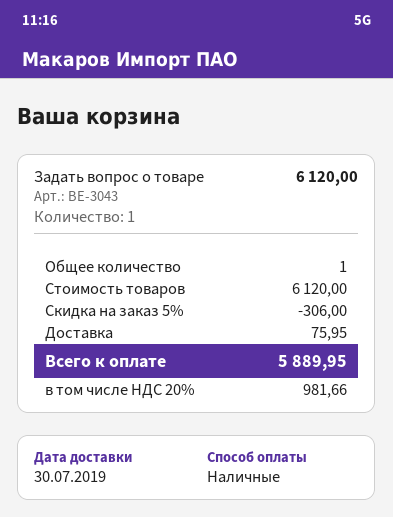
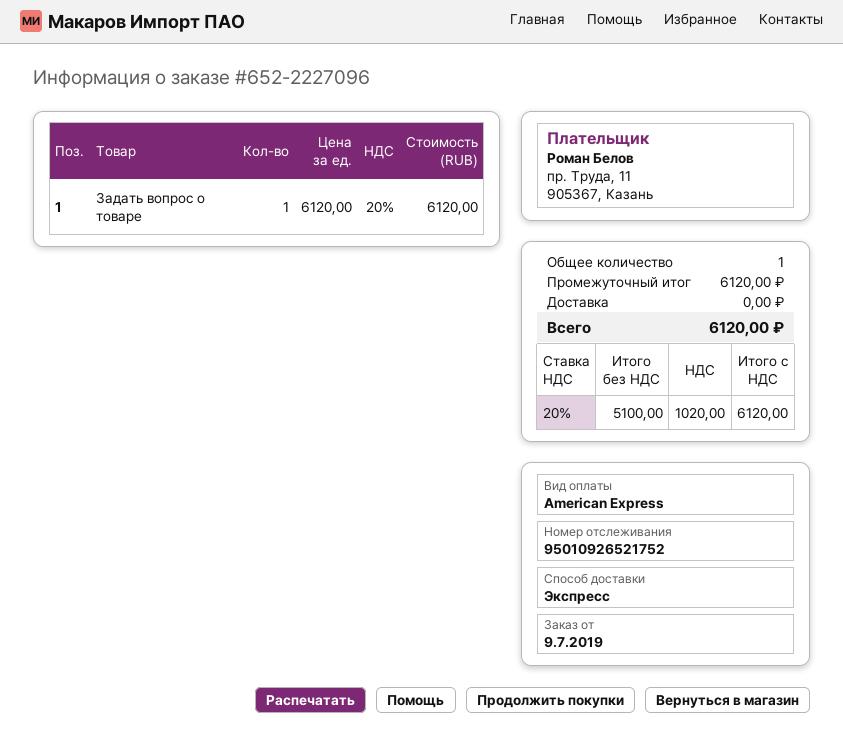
payment method: cash -> American Express
discount: 5% = 306.00 -> none
shipping: 75.95 -> 0.00
tax: 20% = 981.66 -> 20% = 1020.00
total: 5889.95 -> 6120.00

